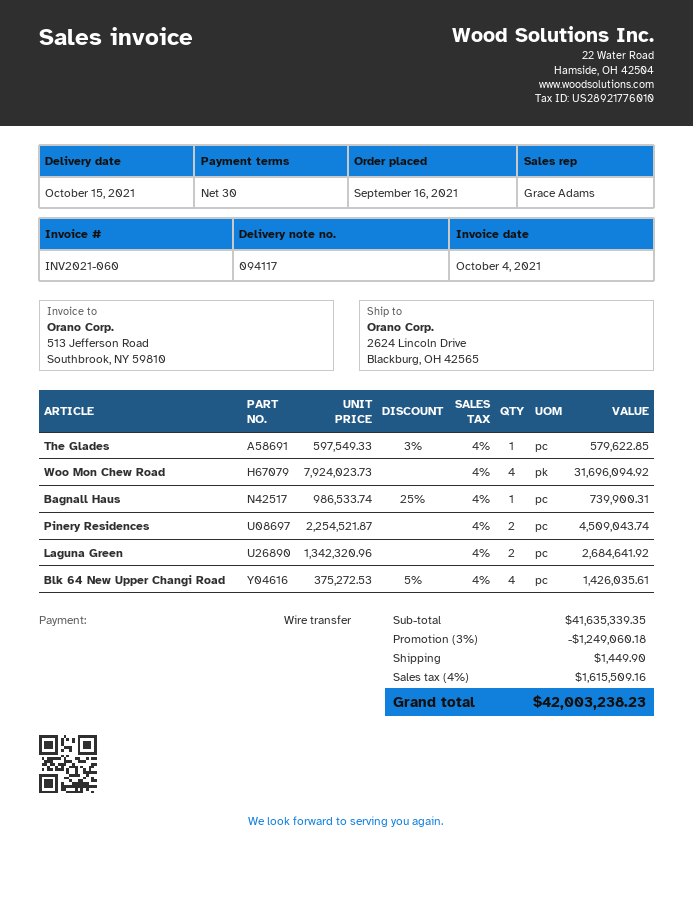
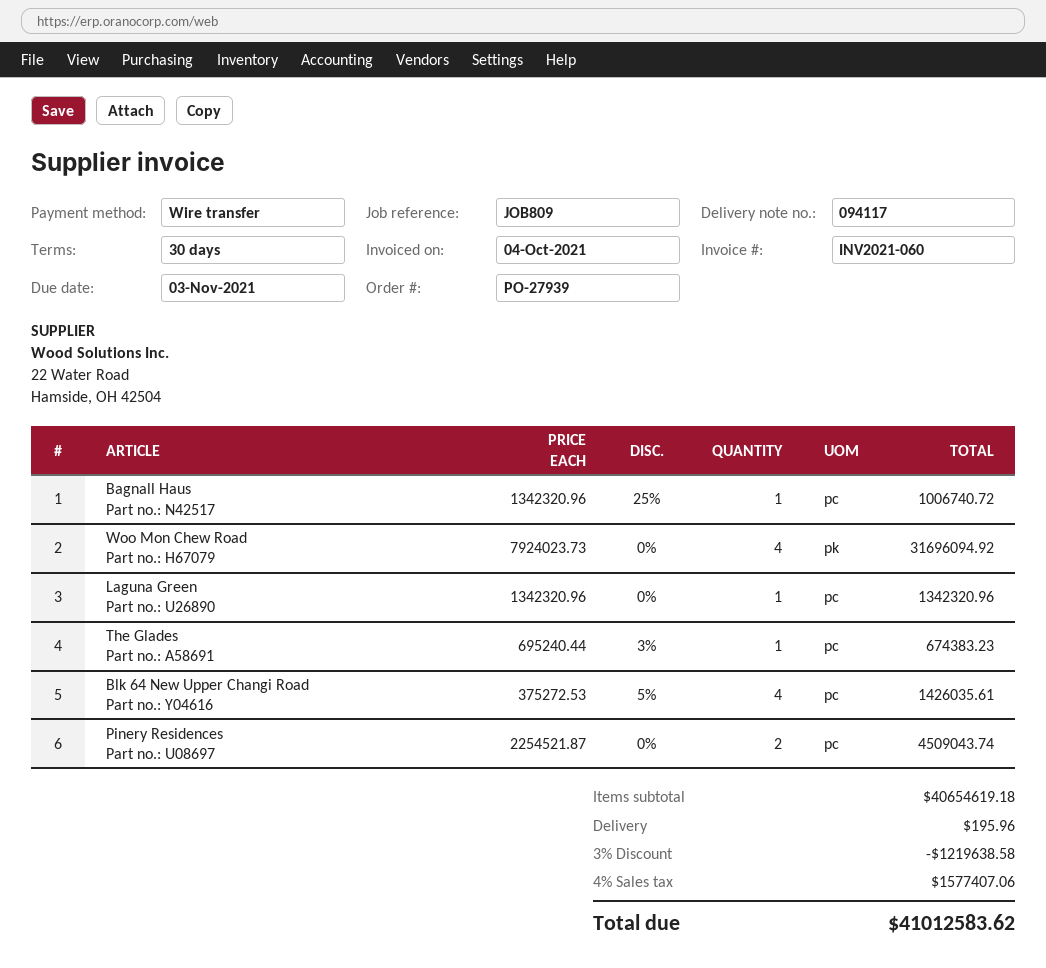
The Glades: 1 x 597549.33 - 3% = 579622.85 -> 1 x 695240.44 - 3% = 674383.23
Bagnall Haus: 1 x 986533.74 - 25% = 739900.31 -> 1 x 1342320.96 - 25% = 1006740.72
Laguna Green: 2 x 1342320.96 = 2684641.92 -> 1 x 1342320.96 = 1342320.96
subtotal: 41635339.35 -> 40654619.18
discount: 3% = 1249060.18 -> 3% = 1219638.58
shipping: 1449.90 -> 195.96
tax: 4% = 1615509.16 -> 4% = 1577407.06
total: 42003238.23 -> 41012583.62

